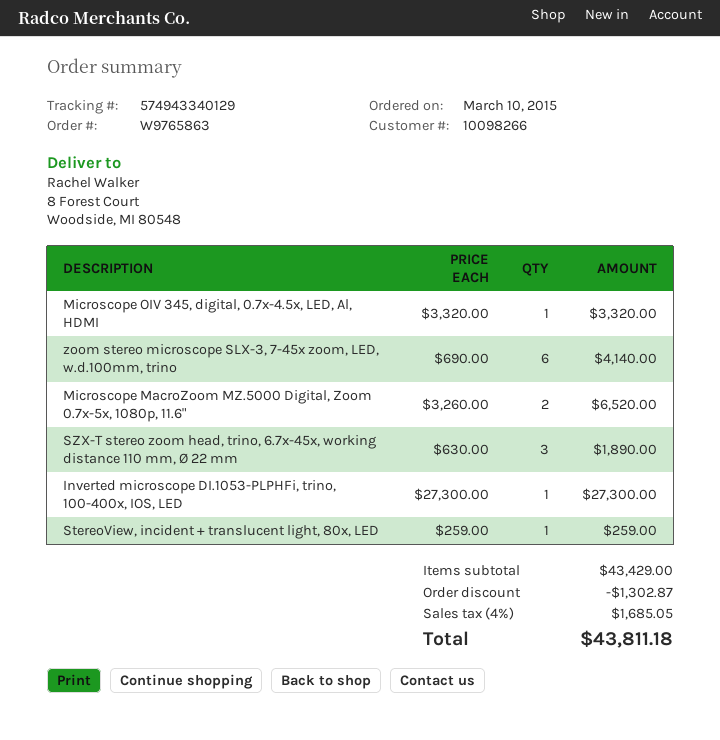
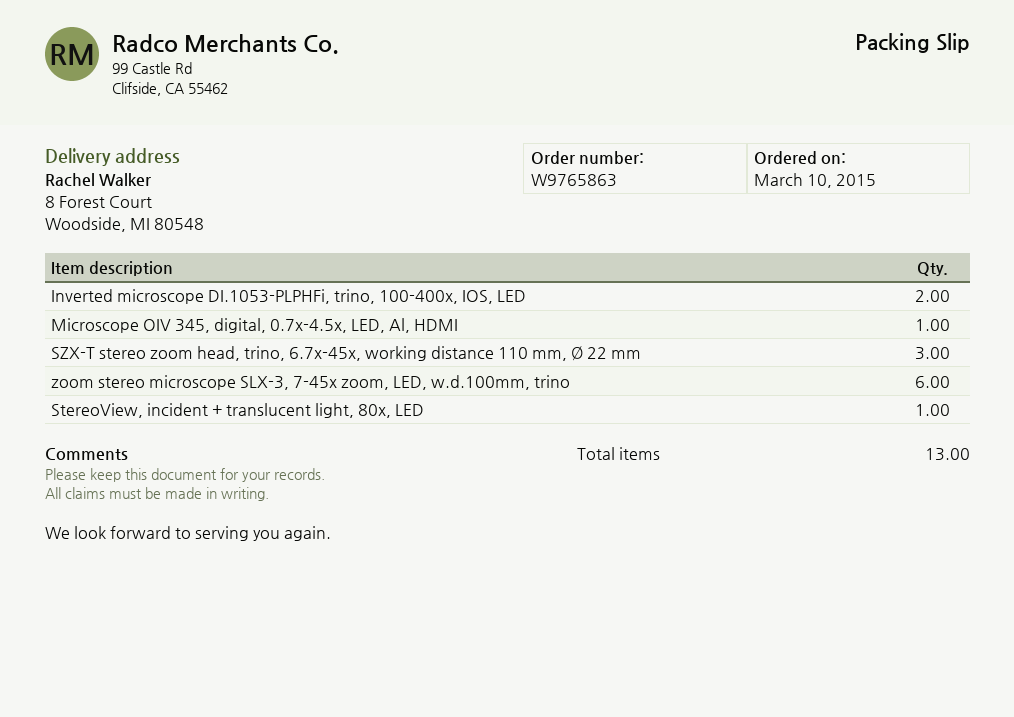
Microscope MacroZoom MZ.5000 Digital, Zoom 0.7x-5x, 1080p, 11.6": 2 -> none
Inverted microscope DI.1053-PLPHFi, trino, 100-400x, IOS, LED: 1 -> 2

